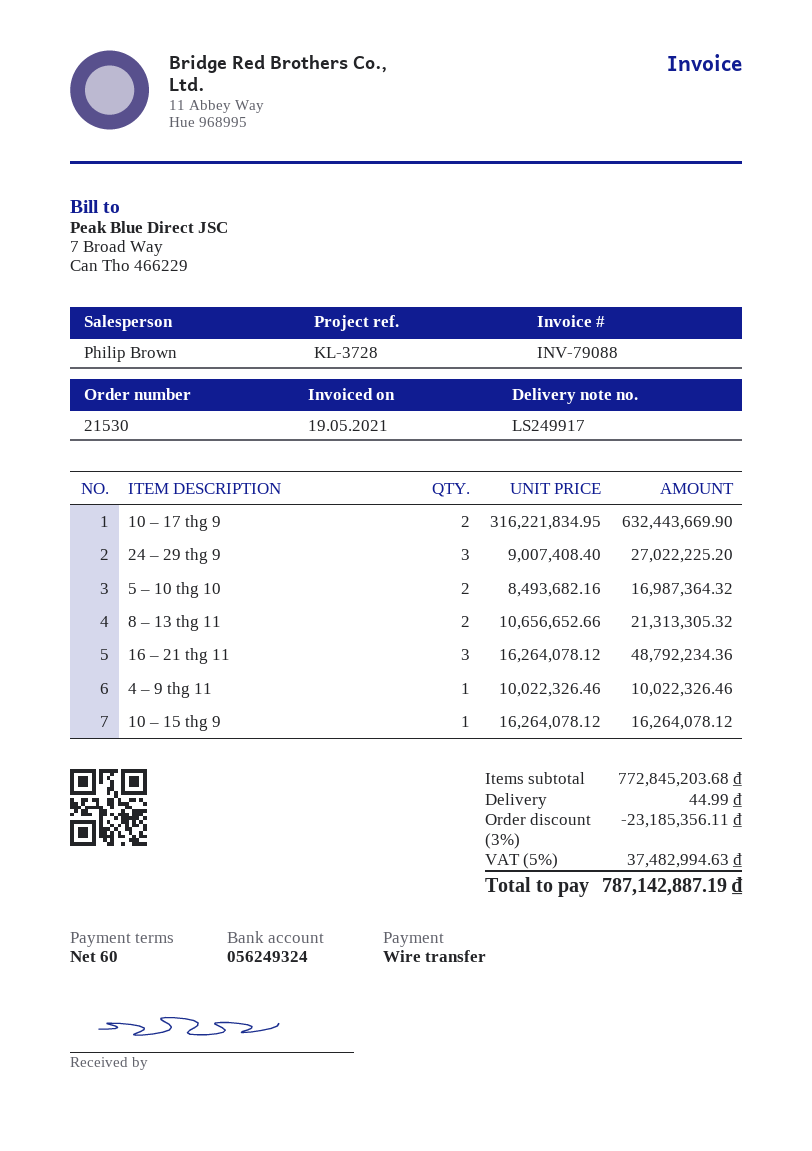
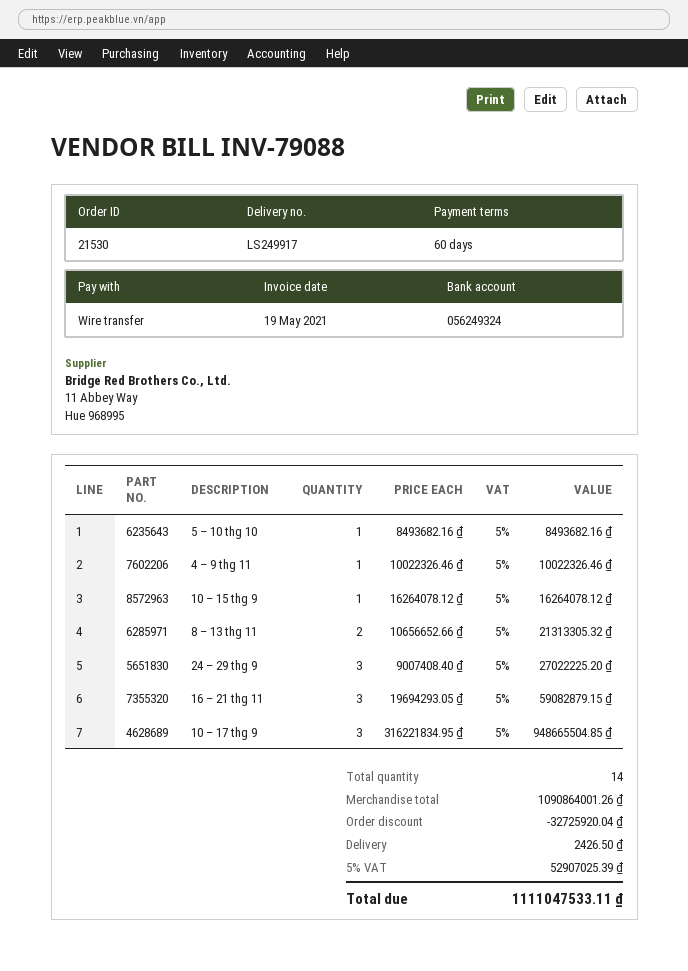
10 – 17 thg 9: 2 x 316221834.95 = 632443669.90 -> 3 x 316221834.95 = 948665504.85
5 – 10 thg 10: 2 x 8493682.16 = 16987364.32 -> 1 x 8493682.16 = 8493682.16
16 – 21 thg 11: 3 x 16264078.12 = 48792234.36 -> 3 x 19694293.05 = 59082879.15
subtotal: 772845203.68 -> 1090864001.26
discount: 23185356.11 -> 32725920.04
shipping: 44.99 -> 2426.50
tax: 5% = 37482994.63 -> 5% = 52907025.39
total: 787142887.19 -> 1111047533.11

